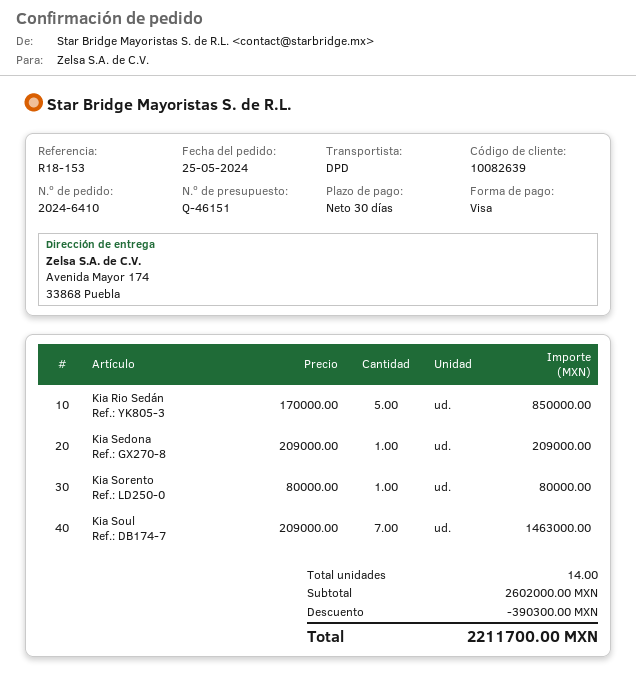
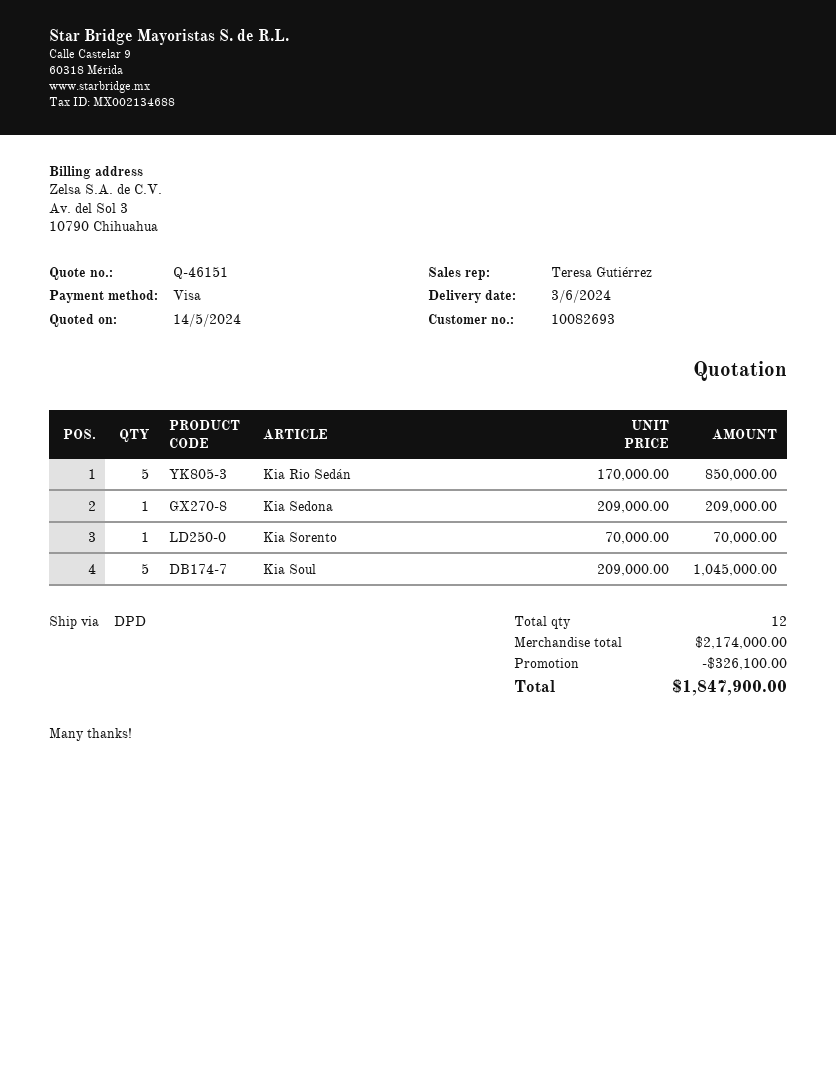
customer number: 10082639 -> 10082693
Kia Sorento: 1 x 80000.00 = 80000.00 -> 1 x 70000.00 = 70000.00
Kia Soul: 7 x 209000.00 = 1463000.00 -> 5 x 209000.00 = 1045000.00
total quantity: 14 -> 12
subtotal: 2602000.00 -> 2174000.00
discount: 390300.00 -> 326100.00
total: 2211700.00 -> 1847900.00

